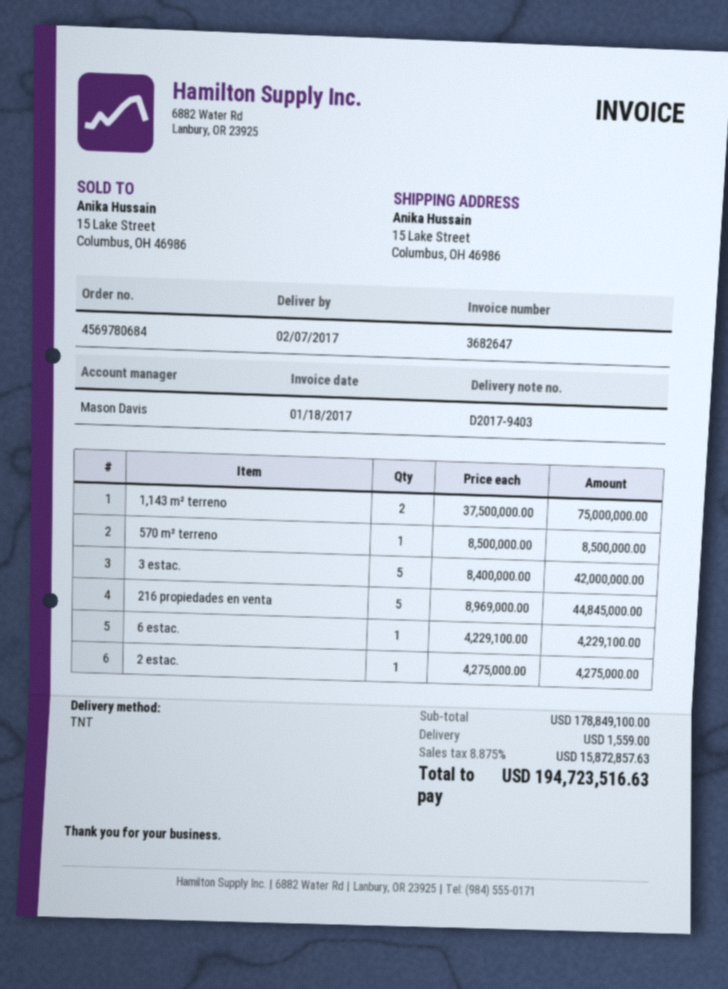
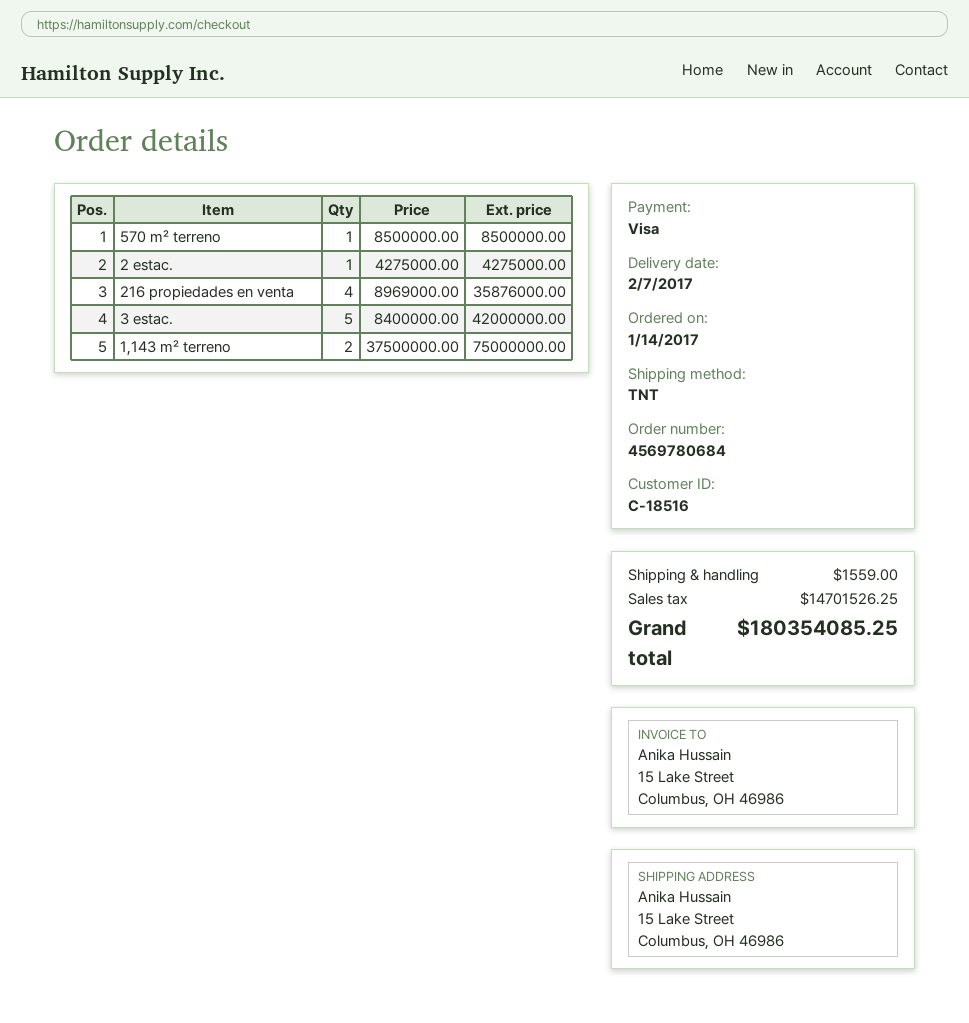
216 propiedades en venta: 5 x 8969000.00 = 44845000.00 -> 4 x 8969000.00 = 35876000.00
6 estac.: 1 x 4229100.00 = 4229100.00 -> none
tax: 15872857.63 -> 14701526.25
total: 194723516.63 -> 180354085.25

